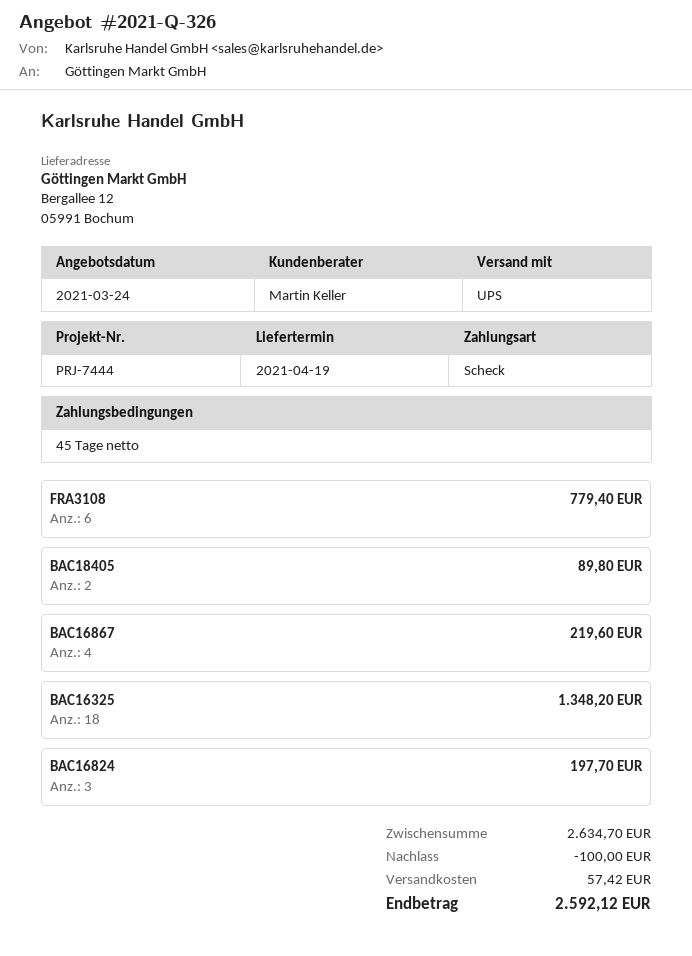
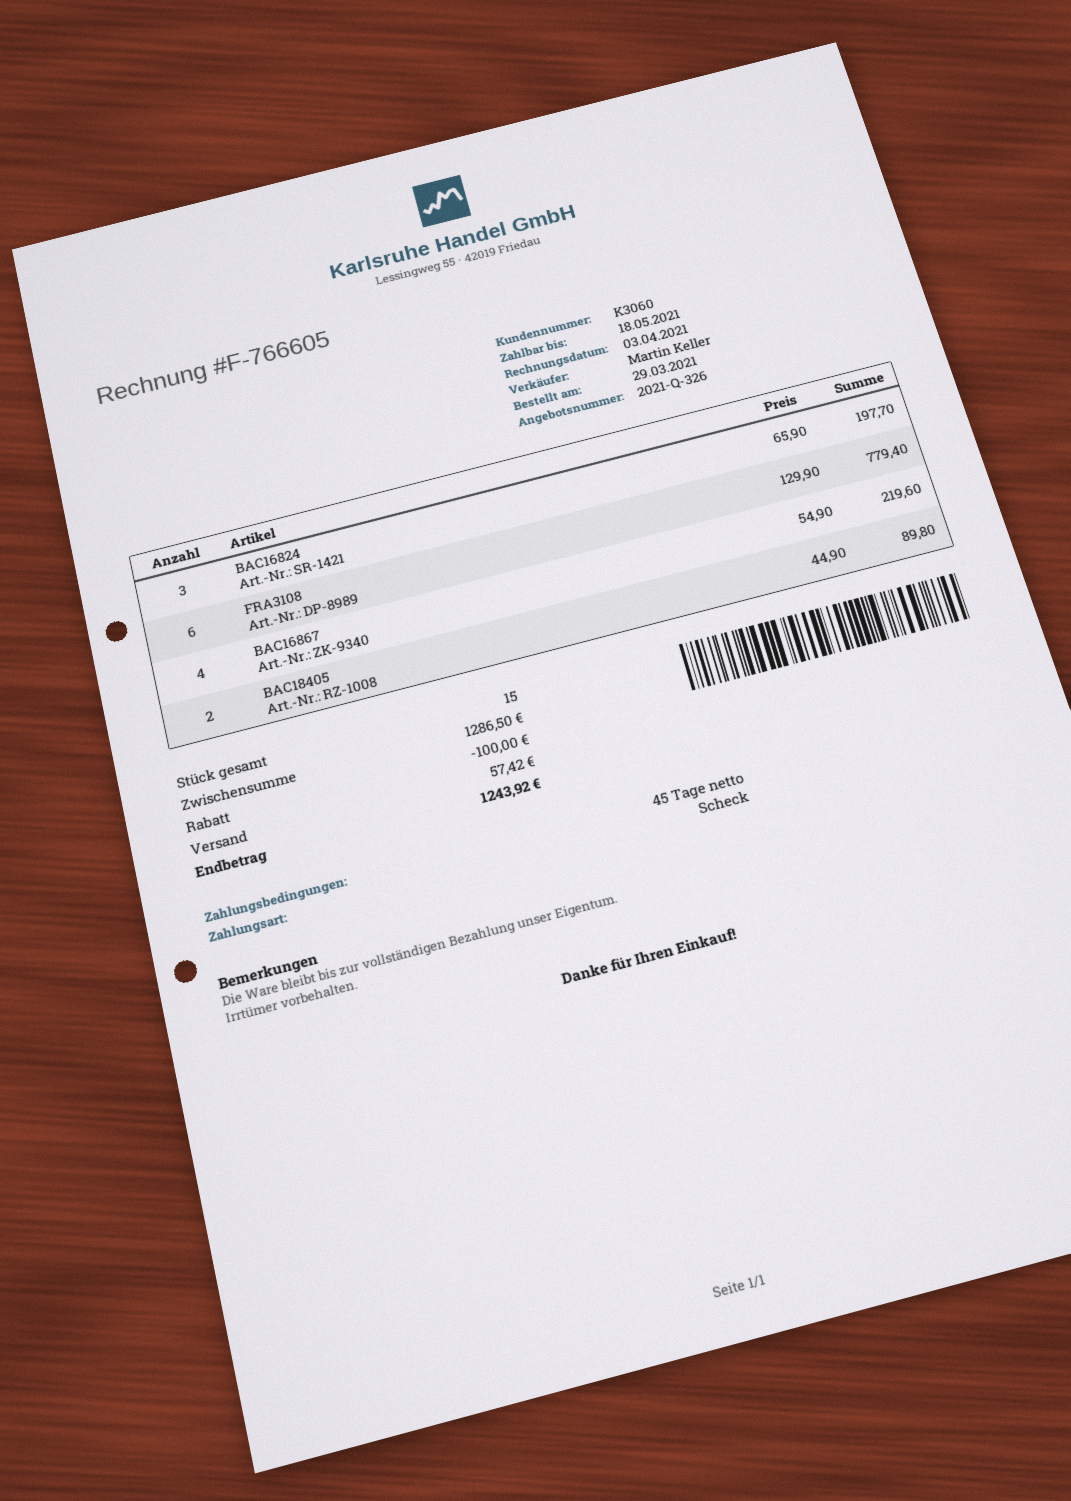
BAC16325: 18 for 1348.20 -> none
subtotal: 2634.70 -> 1286.50
total: 2592.12 -> 1243.92

